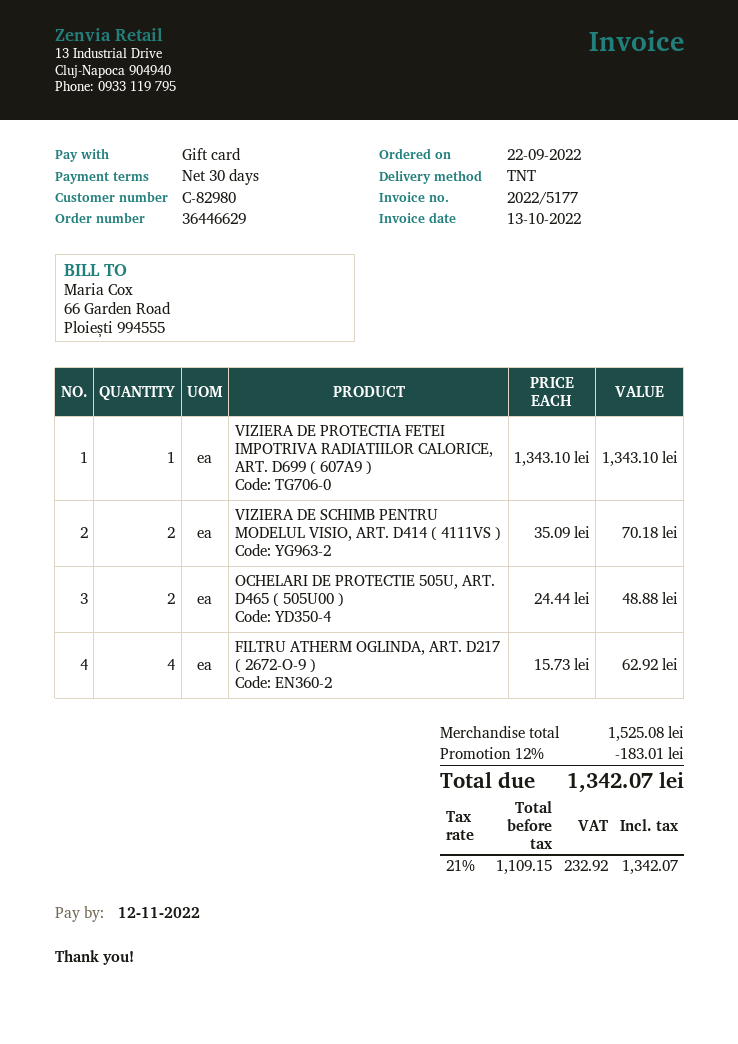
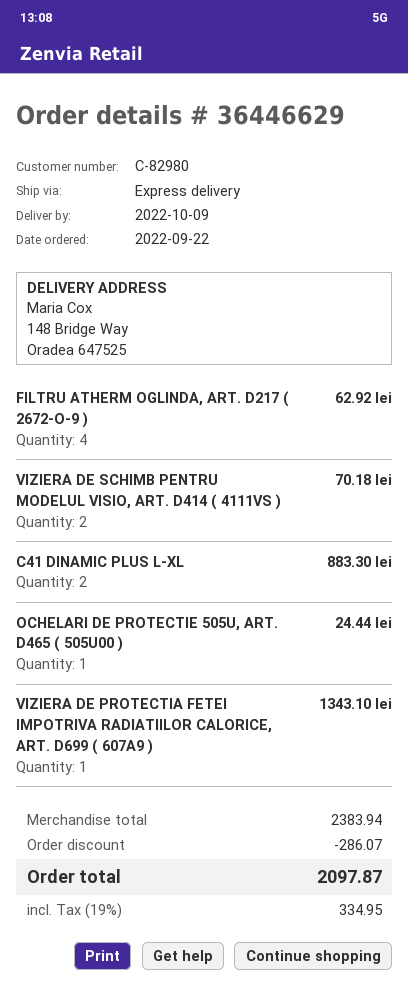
shipping method: TNT -> express
OCHELARI DE PROTECTIE 505U, ART. D465 ( 505U00 ): 2 for 48.88 -> 1 for 24.44
C41 DINAMIC PLUS L-XL: none -> 2 for 883.30
subtotal: 1525.08 -> 2383.94
discount: 183.01 -> 286.07
tax: 21% = 232.92 -> 19% = 334.95
total: 1342.07 -> 2097.87

